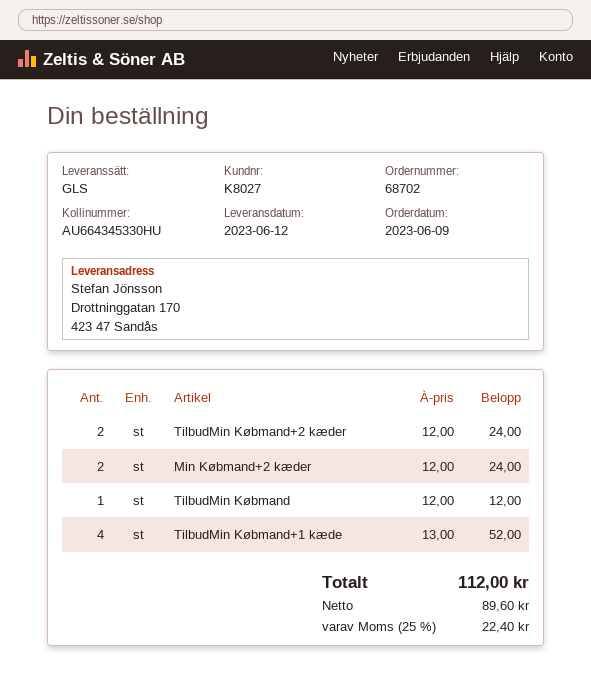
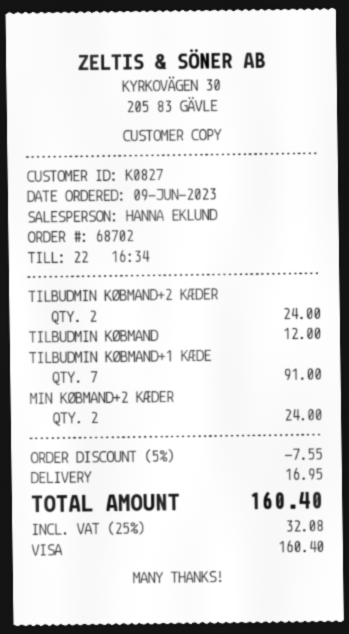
customer number: K8027 -> K0827
TilbudMin Købmand+1 kæde: 4 for 52.00 -> 7 for 91.00
discount: none -> 5% = 7.55
shipping: none -> 16.95
tax: 25% = 22.40 -> 25% = 32.08
total: 112.00 -> 160.40

